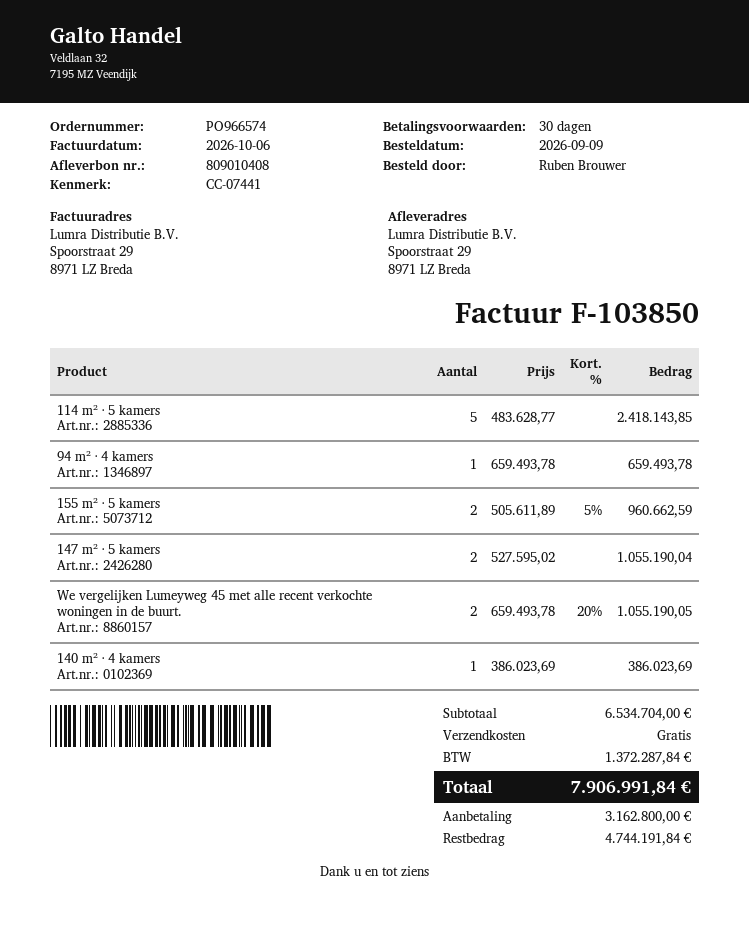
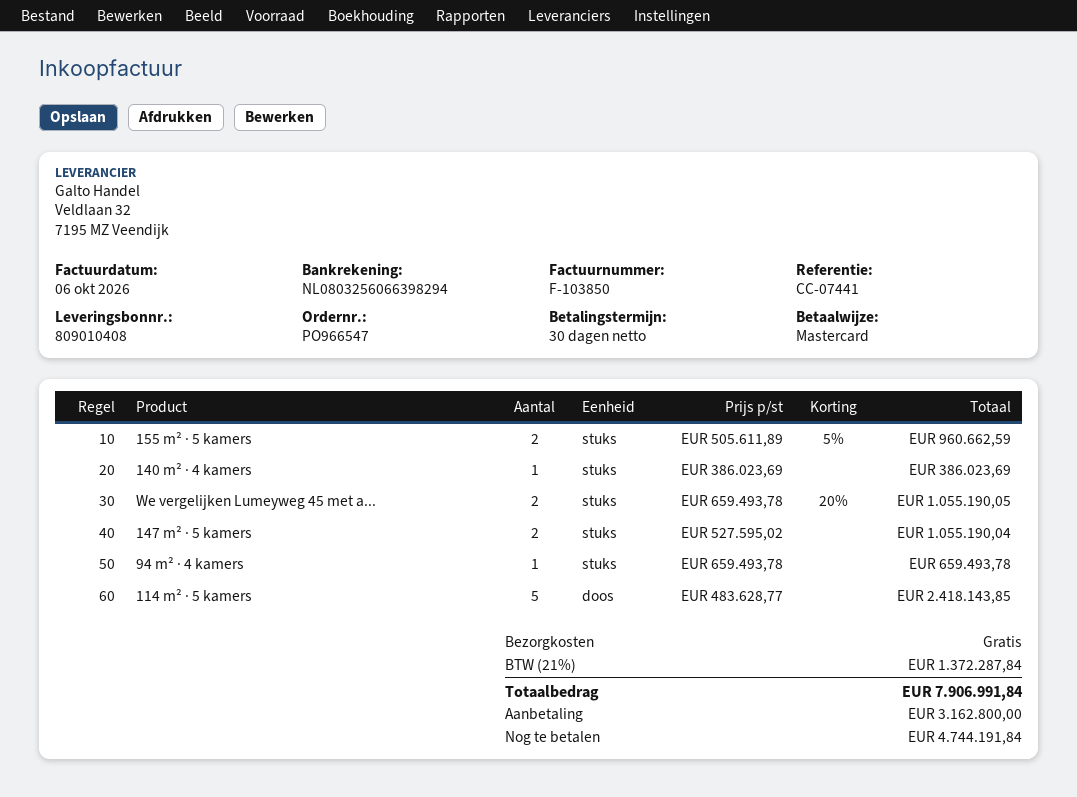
order number: PO966574 -> PO966547

